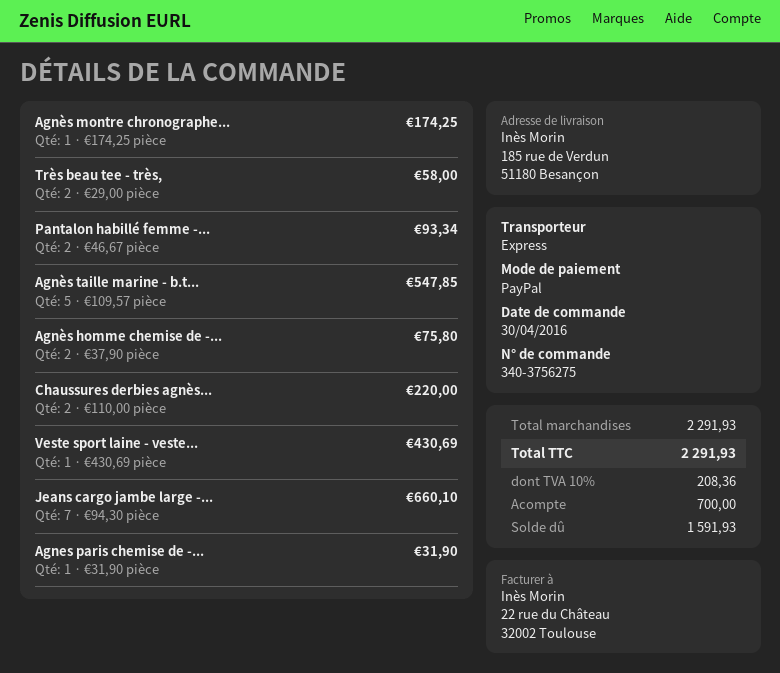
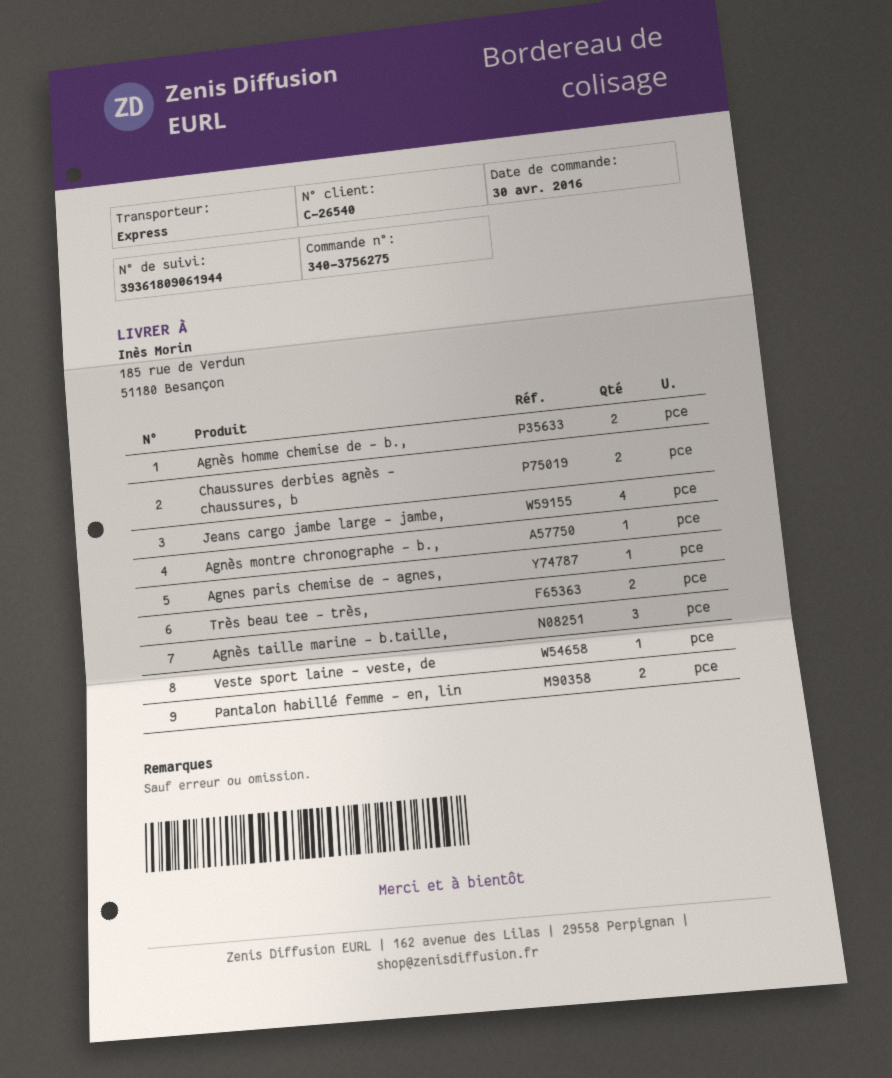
Agnès taille marine - b.t...: 5 -> 3
Jeans cargo jambe large -...: 7 -> 4

